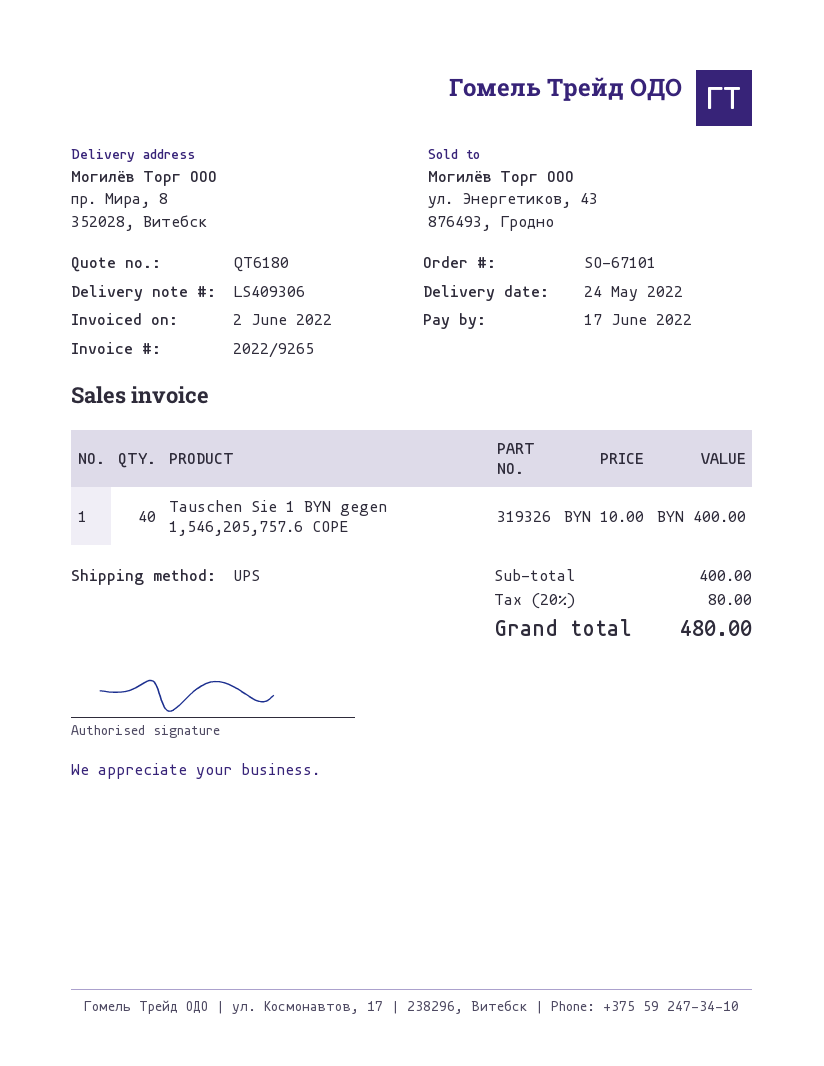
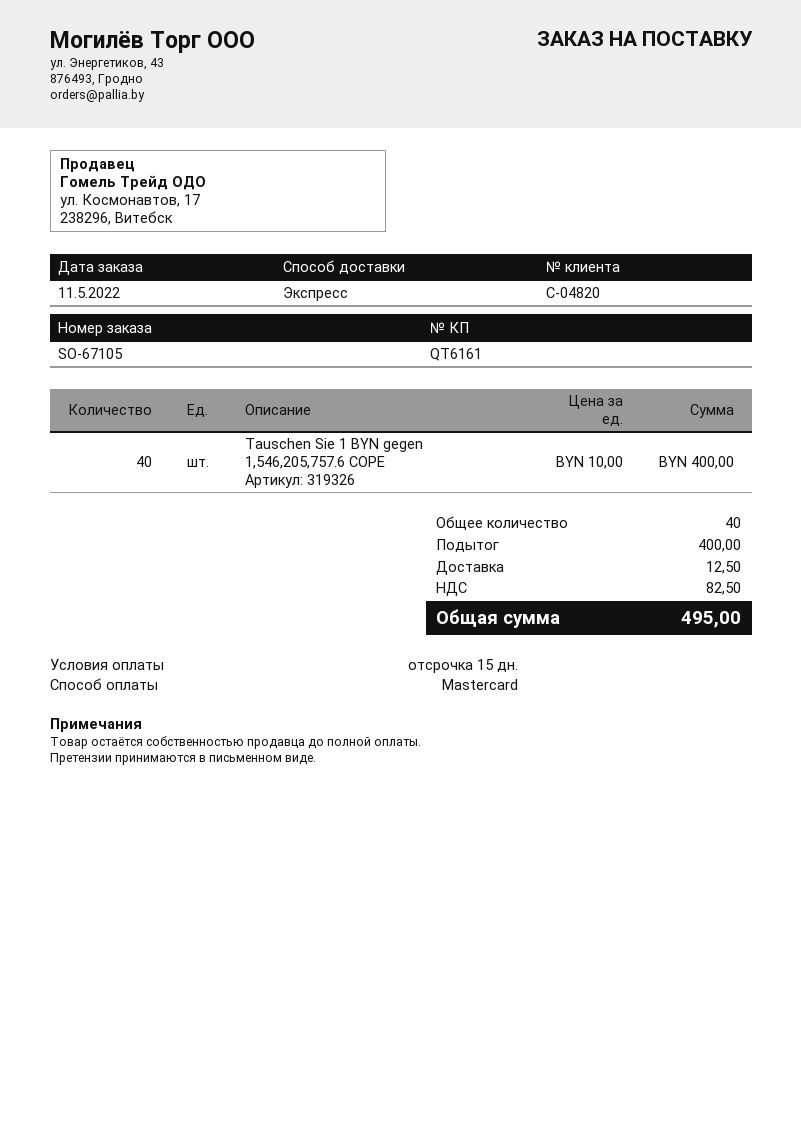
quote number: QT6180 -> QT6161
order number: SO-67101 -> SO-67105
shipping method: UPS -> express
shipping: none -> 12.50
tax: 80.00 -> 82.50
total: 480.00 -> 495.00

